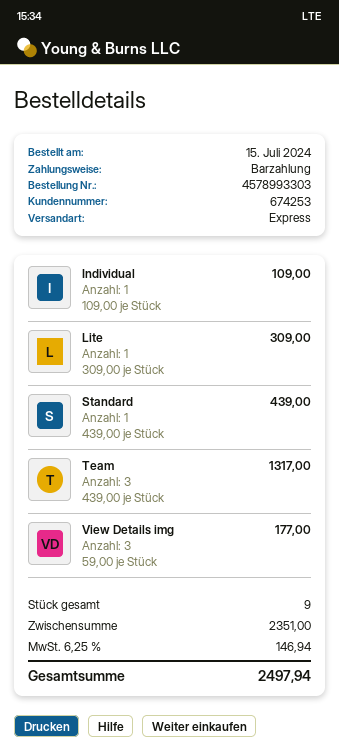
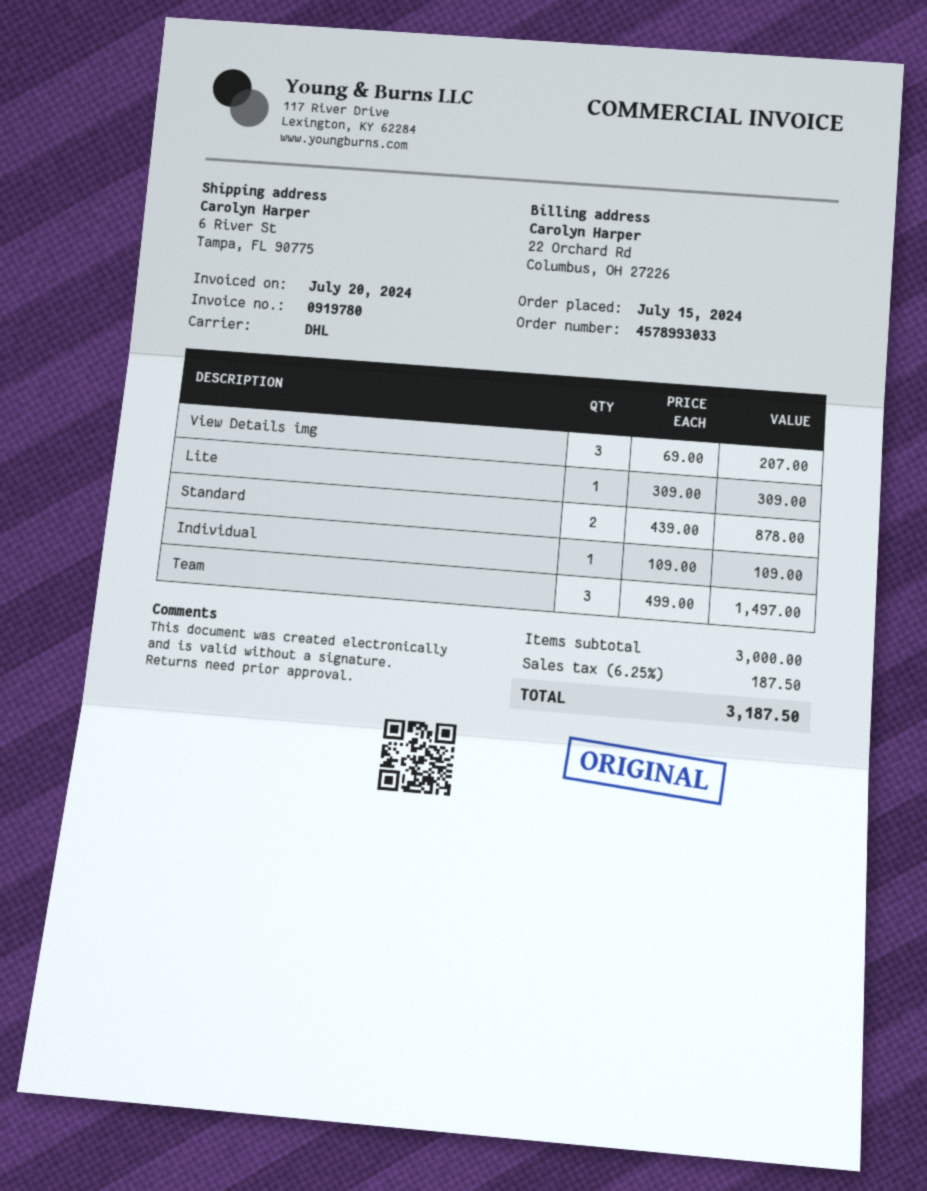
order number: 4578993303 -> 4578993033
shipping method: express -> DHL
Standard: 1 x 439.00 = 439.00 -> 2 x 439.00 = 878.00
Team: 3 x 439.00 = 1317.00 -> 3 x 499.00 = 1497.00
View Details img: 3 x 59.00 = 177.00 -> 3 x 69.00 = 207.00
subtotal: 2351.00 -> 3000.00
tax: 6.25% = 146.94 -> 6.25% = 187.50
total: 2497.94 -> 3187.50

